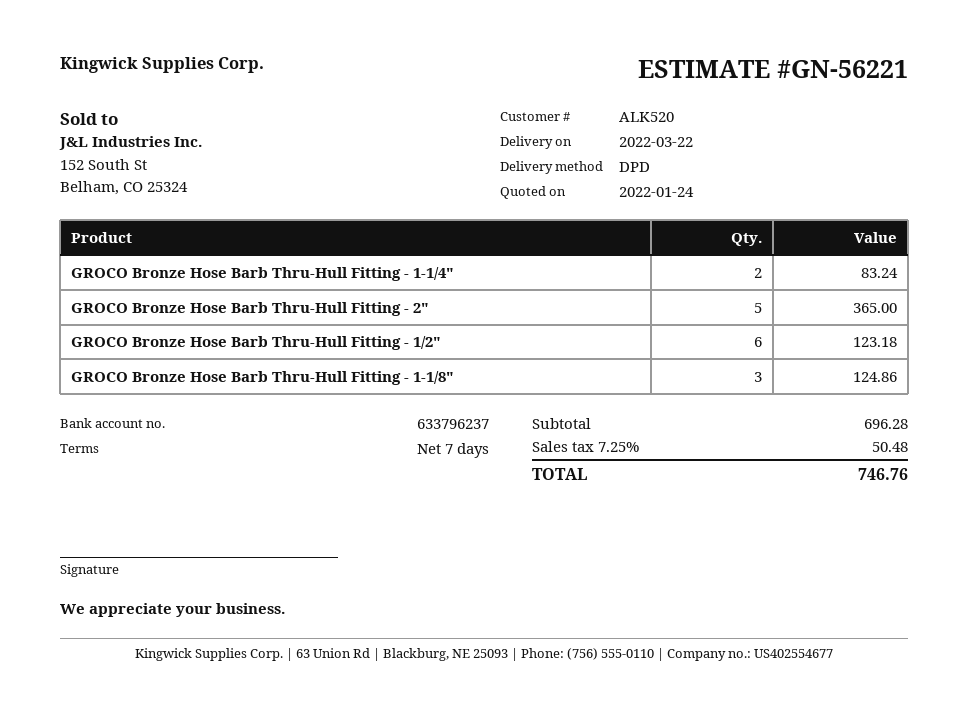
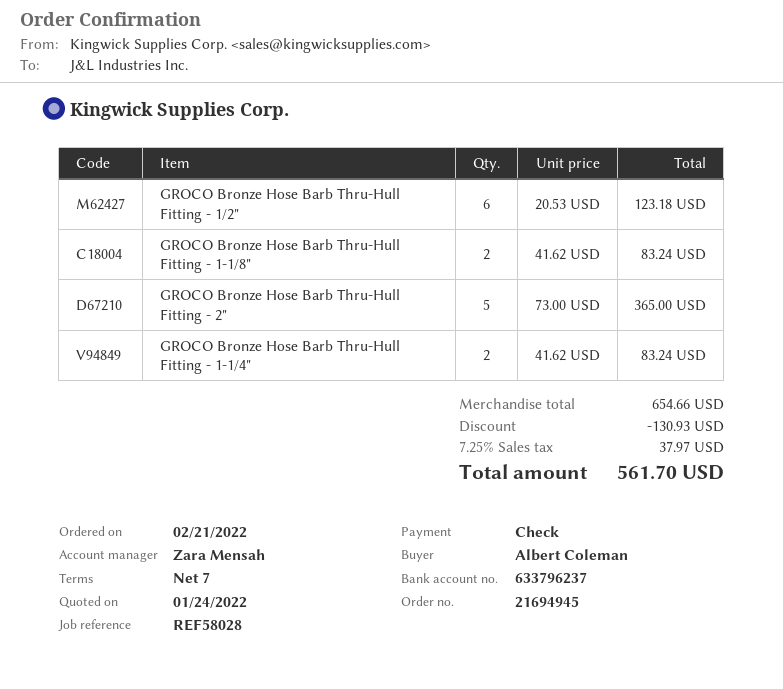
GROCO Bronze Hose Barb Thru-Hull Fitting - 1-1/8": 3 for 124.86 -> 2 for 83.24
subtotal: 696.28 -> 654.66
discount: none -> 130.93
tax: 7.25% = 50.48 -> 7.25% = 37.97
total: 746.76 -> 561.70

